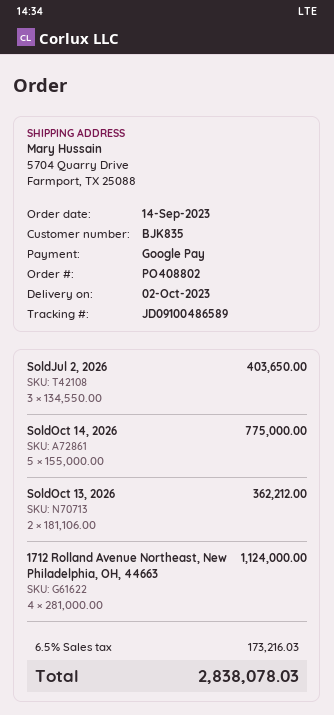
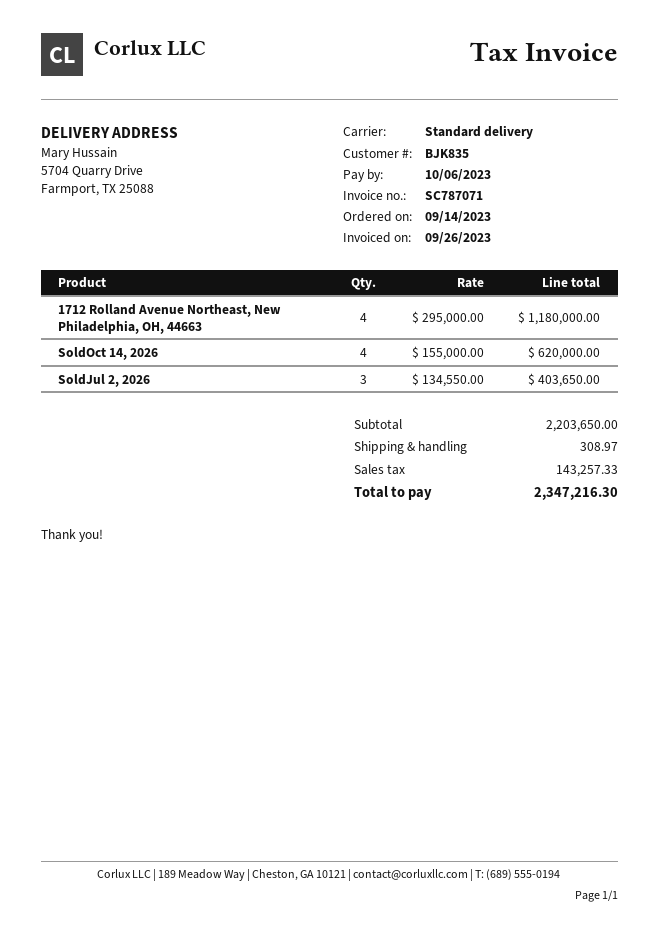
SoldOct 14, 2026: 5 x 155000.00 = 775000.00 -> 4 x 155000.00 = 620000.00
SoldOct 13, 2026: 2 x 181106.00 = 362212.00 -> none
1712 Rolland Avenue Northeast, New Philadelphia, OH, 44663: 4 x 281000.00 = 1124000.00 -> 4 x 295000.00 = 1180000.00
shipping: none -> 308.97
tax: 173216.03 -> 143257.33
total: 2838078.03 -> 2347216.30

